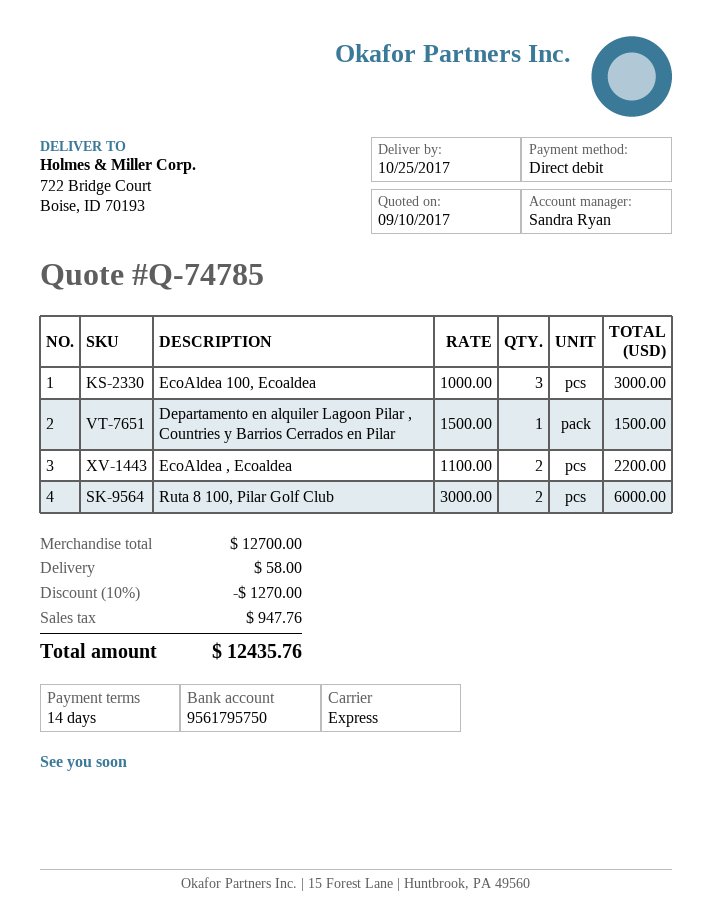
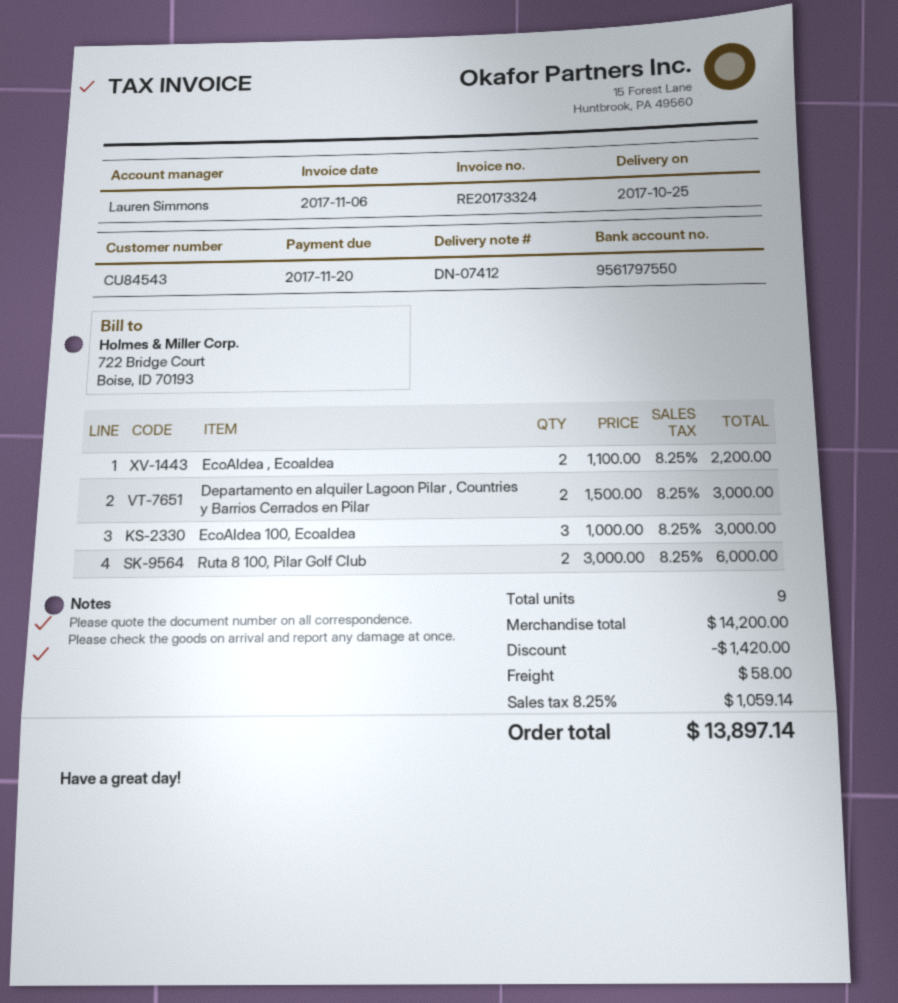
sales rep: Sandra Ryan -> Lauren Simmons
bank account: 9561795750 -> 9561797550
Departamento en alquiler Lagoon Pilar , Countries y Barrios Cerrados en Pilar: 1 x 1500.00 = 1500.00 -> 2 x 1500.00 = 3000.00
subtotal: 12700.00 -> 14200.00
discount: 1270.00 -> 1420.00
tax: 947.76 -> 1059.14
total: 12435.76 -> 13897.14

